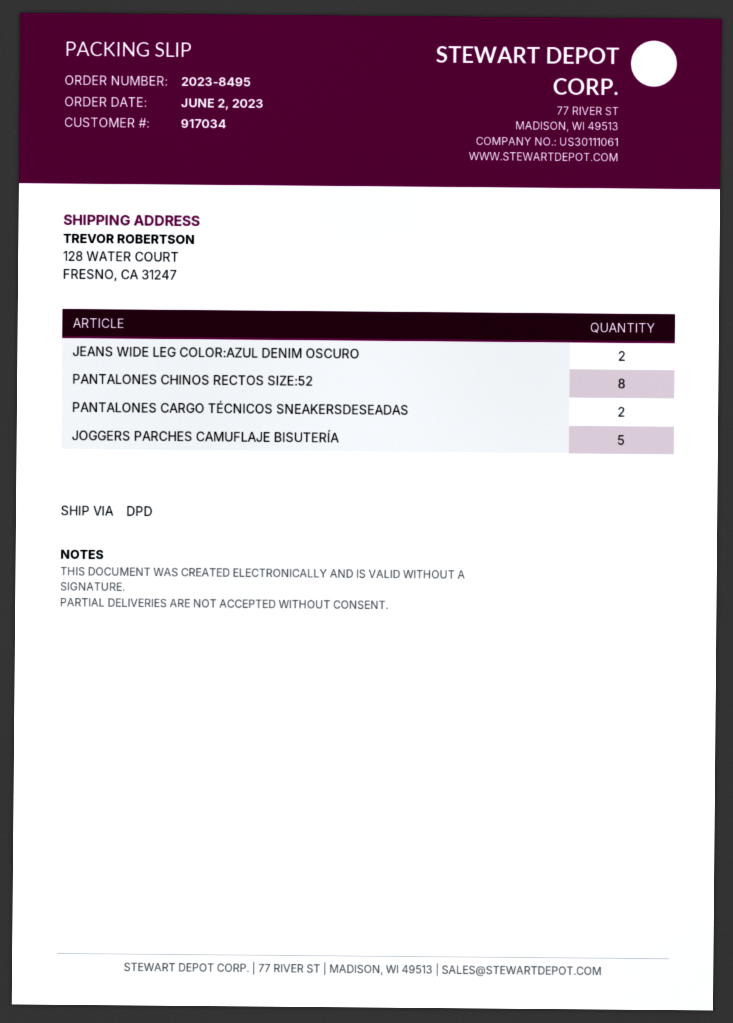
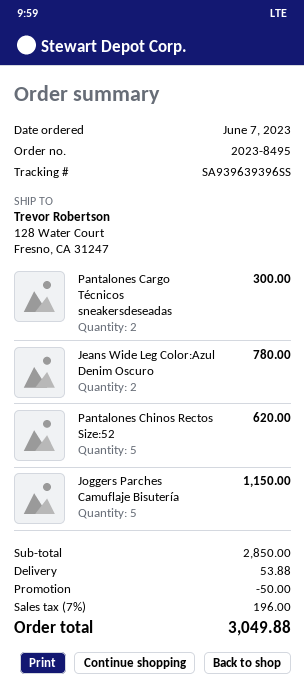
order date: 2023-06-02 -> 2023-06-07
PANTALONES CHINOS RECTOS SIZE:52: 8 -> 5

